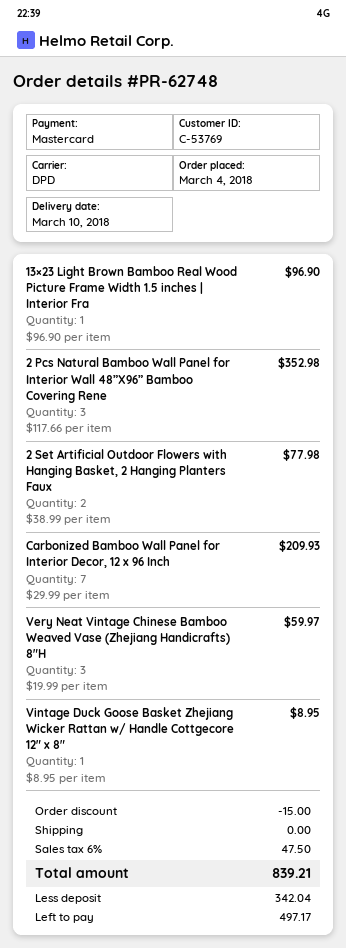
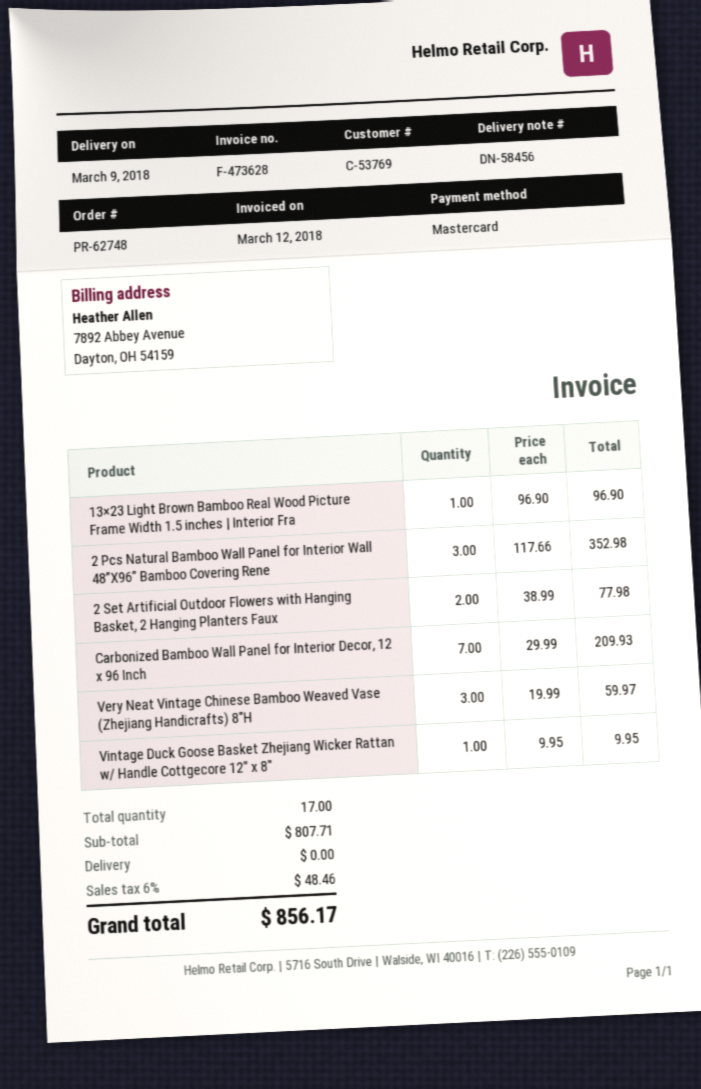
delivery date: 2018-03-10 -> 2018-03-09
Vintage Duck Goose Basket Zhejiang Wicker Rattan w/ Handle Cottgecore 12″ x 8″: 1 x 8.95 = 8.95 -> 1 x 9.95 = 9.95
discount: 15.00 -> none
tax: 6% = 47.50 -> 6% = 48.46
total: 839.21 -> 856.17

